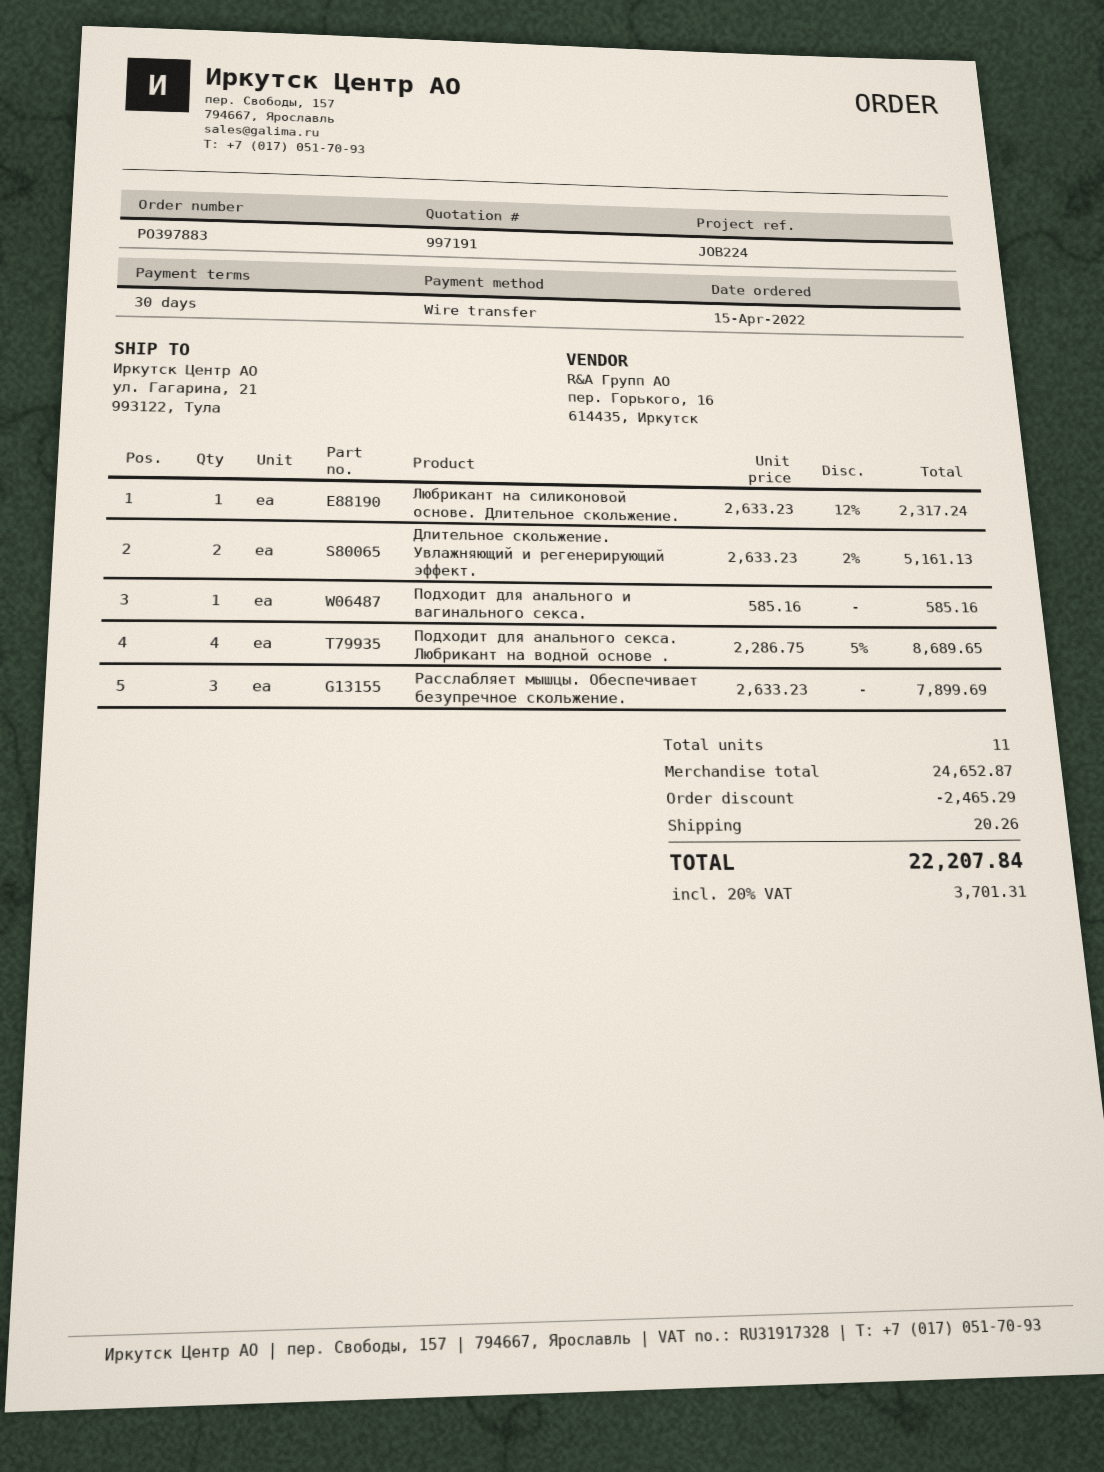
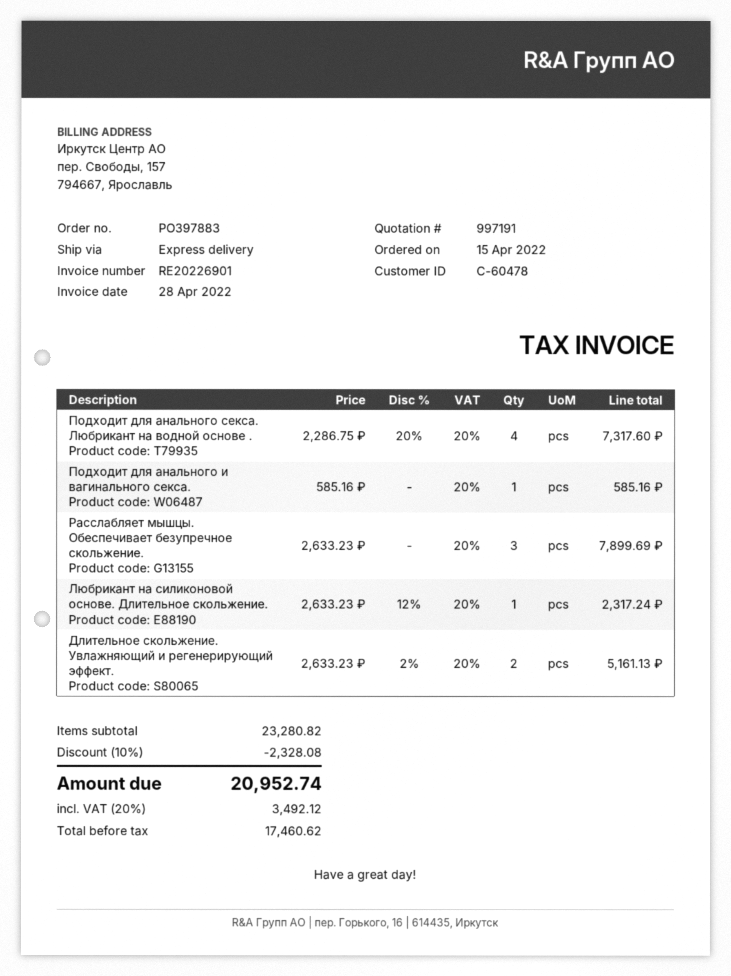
Подходит для анального секса. Любрикант на водной основе .: 4 x 2286.75 - 5% = 8689.65 -> 4 x 2286.75 - 20% = 7317.60
subtotal: 24652.87 -> 23280.82
discount: 2465.29 -> 2328.08
shipping: 20.26 -> none
tax: 20% = 3701.31 -> 20% = 3492.12
total: 22207.84 -> 20952.74

